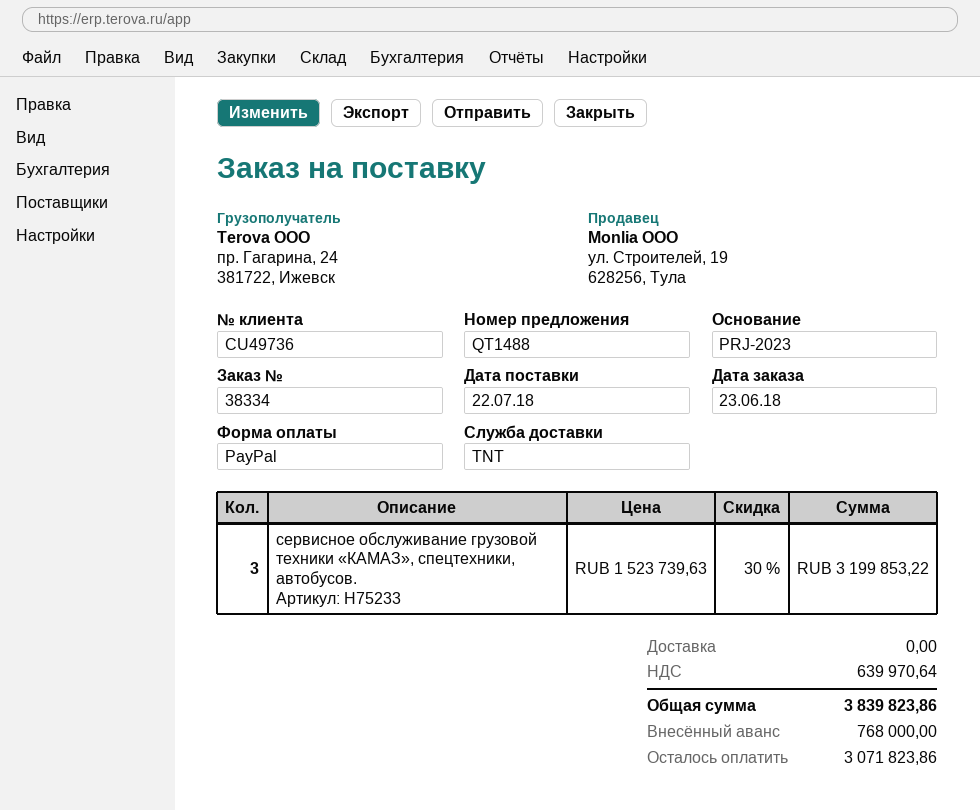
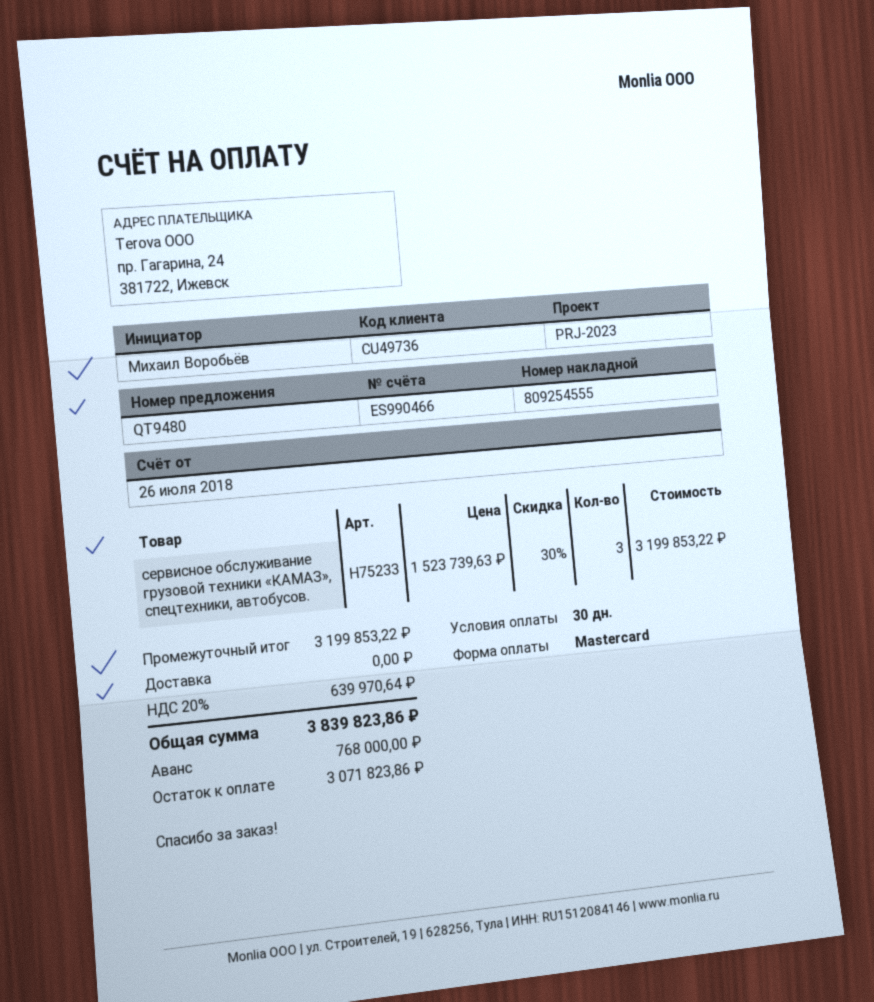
quote number: QT1488 -> QT9480
payment method: PayPal -> Mastercard

